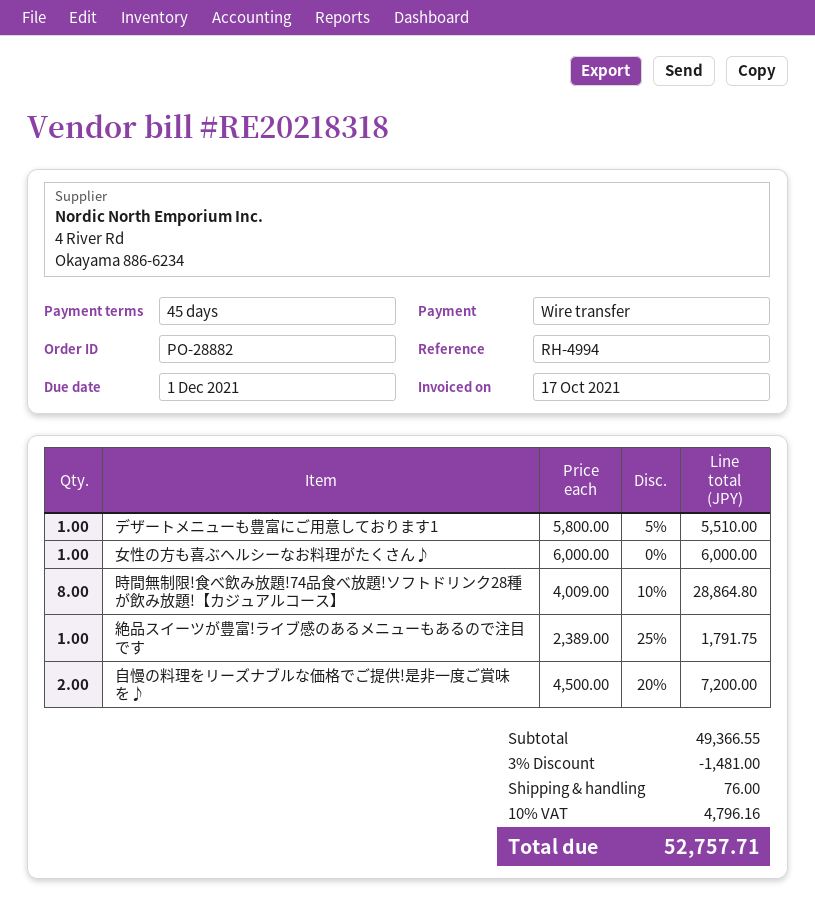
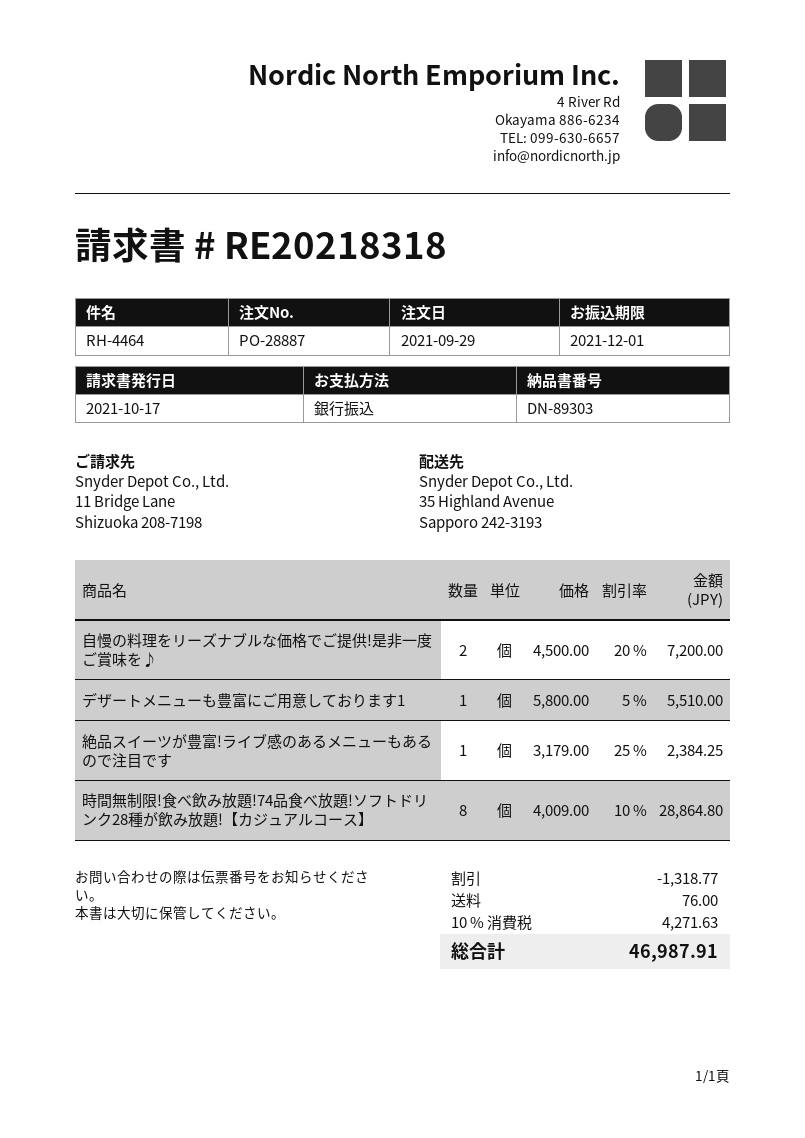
order number: PO-28882 -> PO-28887
reference: RH-4994 -> RH-4464
女性の方も喜ぶヘルシーなお料理がたくさん♪: 1 x 6000.00 = 6000.00 -> none
絶品スイーツが豊富!ライブ感のあるメニューもあるので注目です: 1 x 2389.00 - 25% = 1791.75 -> 1 x 3179.00 - 25% = 2384.25
discount: 1481.00 -> 1318.77
tax: 10% = 4796.16 -> 10% = 4271.63
total: 52757.71 -> 46987.91

